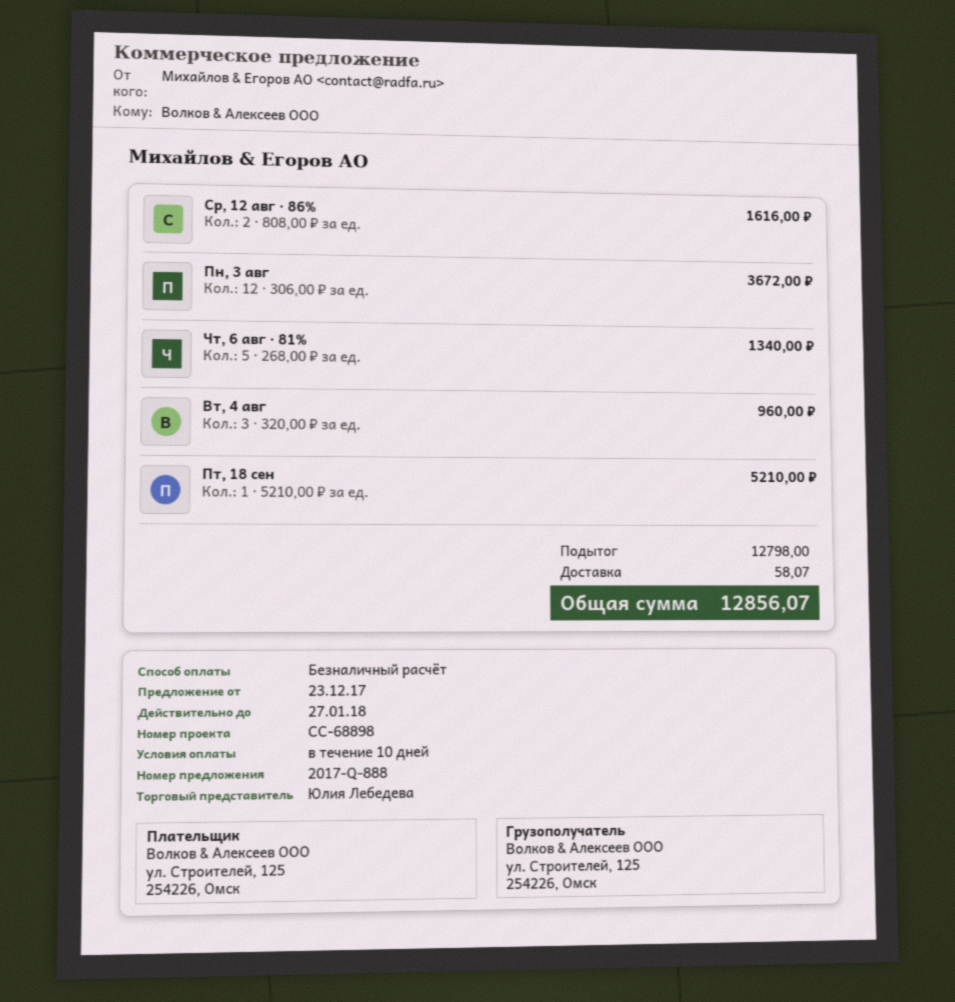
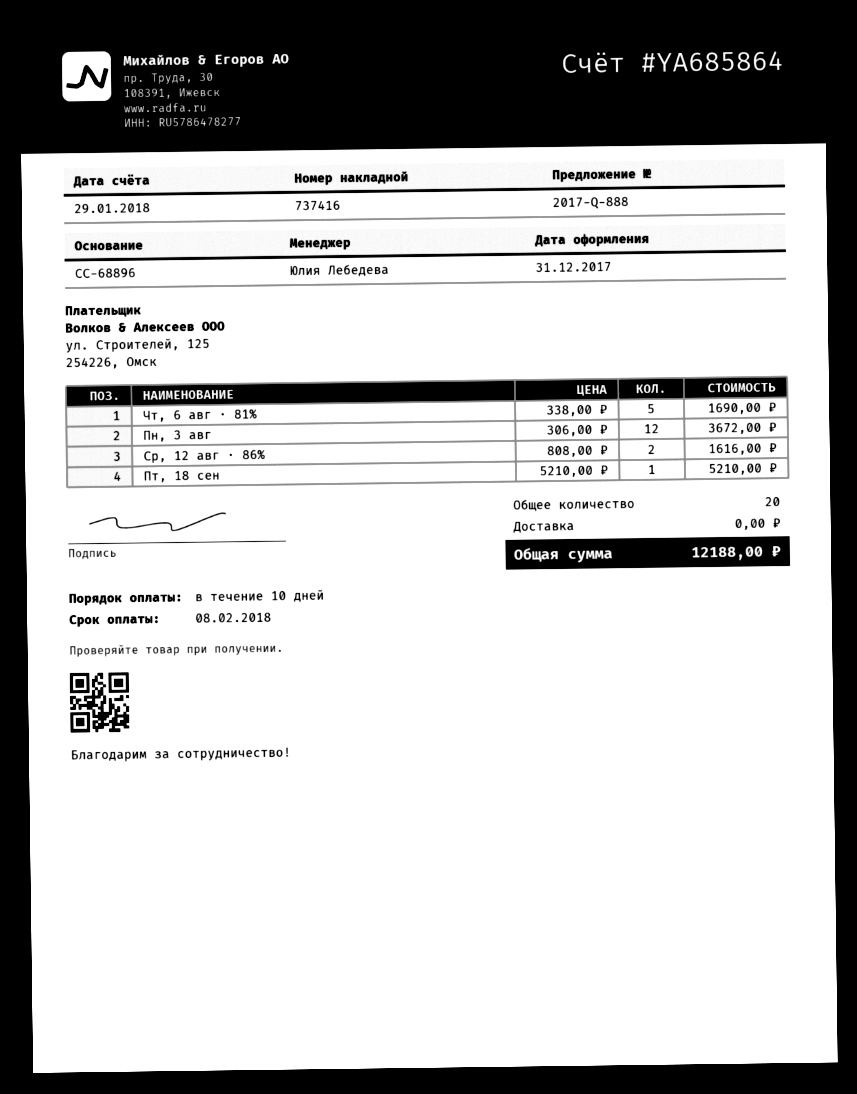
reference: CC-68898 -> CC-68896
Чт, 6 авг · 81%: 5 x 268.00 = 1340.00 -> 5 x 338.00 = 1690.00
Вт, 4 авг: 3 x 320.00 = 960.00 -> none
shipping: 58.07 -> 0.00
total: 12856.07 -> 12188.00

